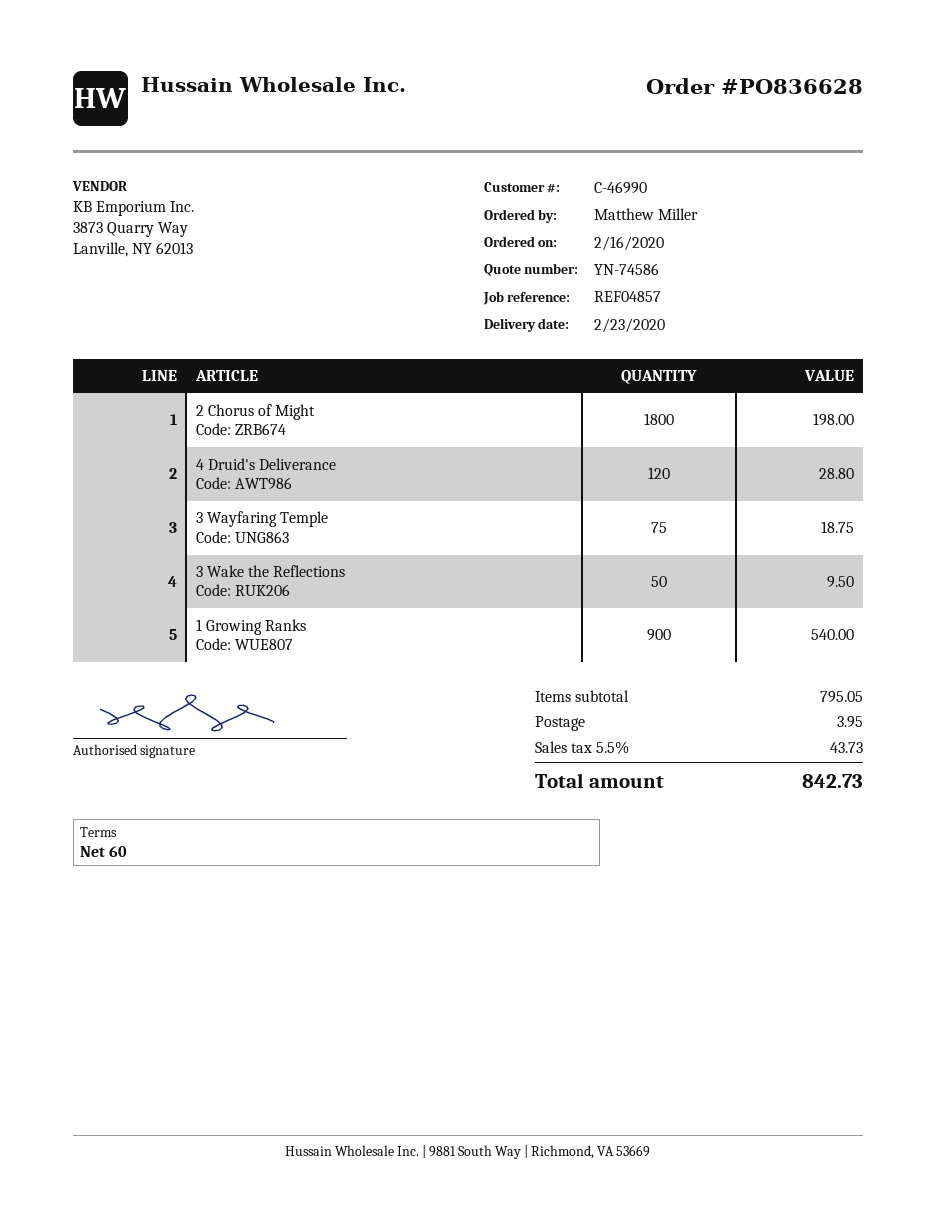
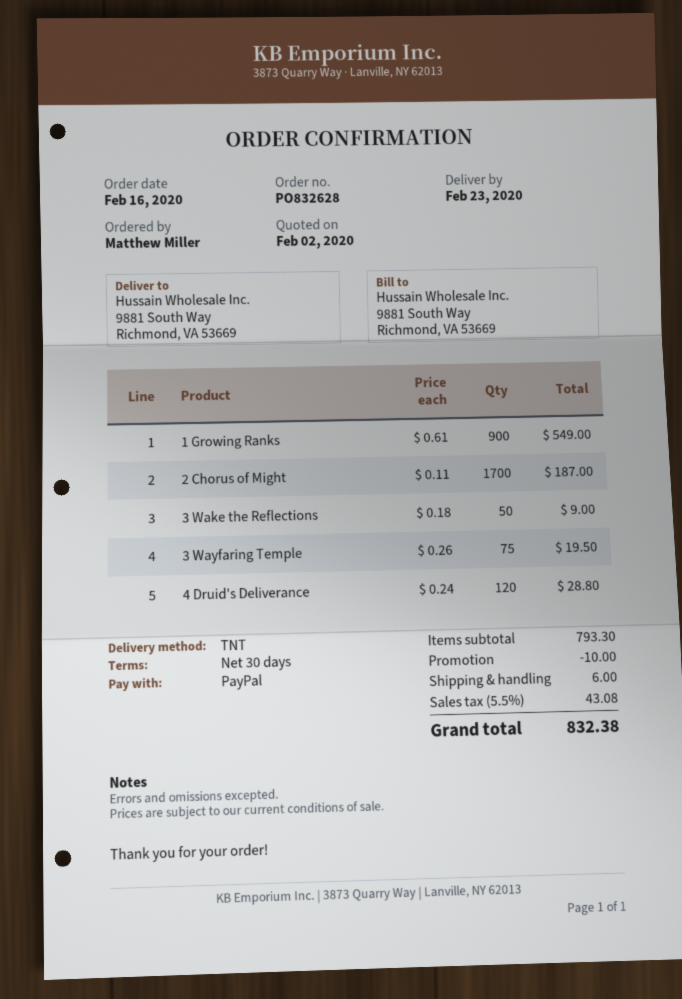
order number: PO836628 -> PO832628
payment terms: 60 days -> 30 days
2 Chorus of Might: 1800 for 198.00 -> 1700 for 187.00
3 Wayfaring Temple: 75 for 18.75 -> 75 for 19.50
3 Wake the Reflections: 50 for 9.50 -> 50 for 9.00
1 Growing Ranks: 900 for 540.00 -> 900 for 549.00
subtotal: 795.05 -> 793.30
discount: none -> 10.00
shipping: 3.95 -> 6.00
tax: 5.5% = 43.73 -> 5.5% = 43.08
total: 842.73 -> 832.38

